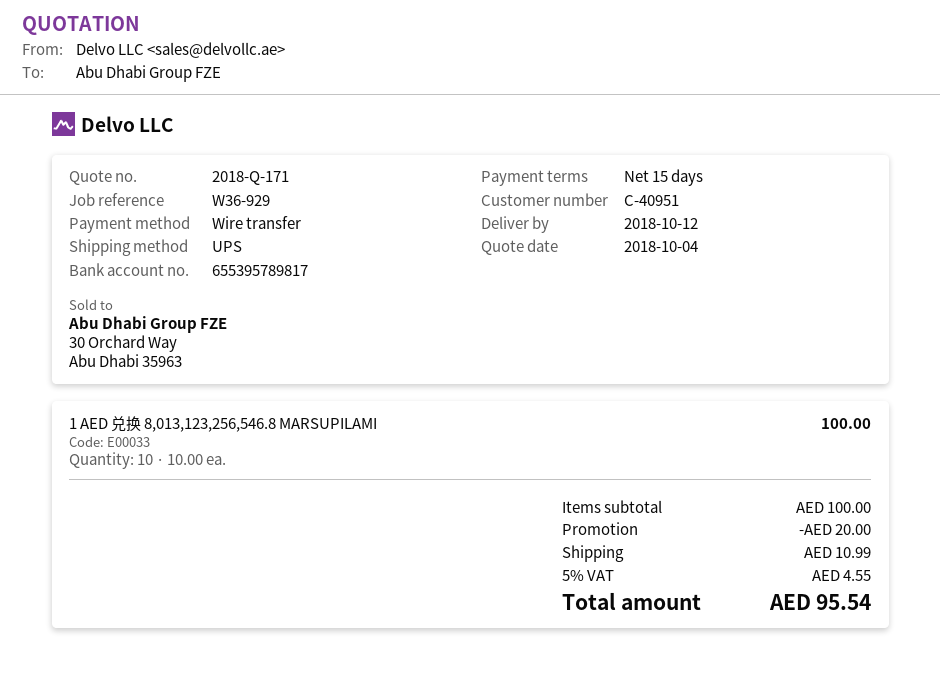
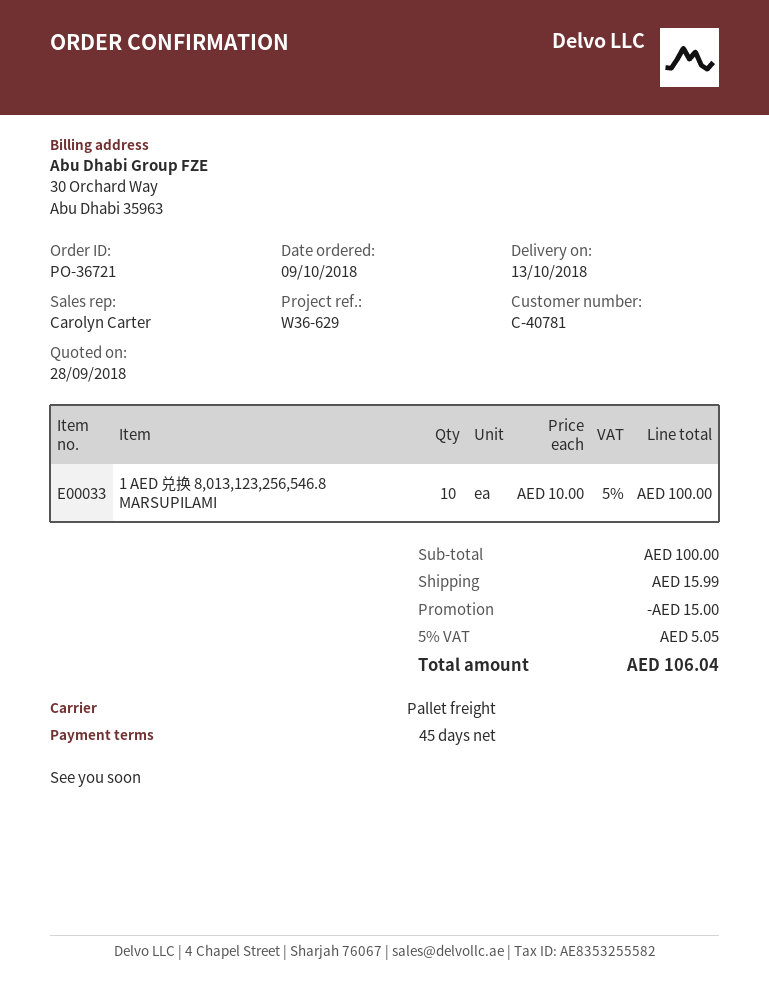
quote date: 2018-10-04 -> 2018-09-28
delivery date: 2018-10-12 -> 2018-10-13
payment terms: 15 days -> 45 days
customer number: C-40951 -> C-40781
reference: W36-929 -> W36-629
shipping method: UPS -> pallet freight
discount: 20.00 -> 15.00
shipping: 10.99 -> 15.99
tax: 5% = 4.55 -> 5% = 5.05
total: 95.54 -> 106.04

